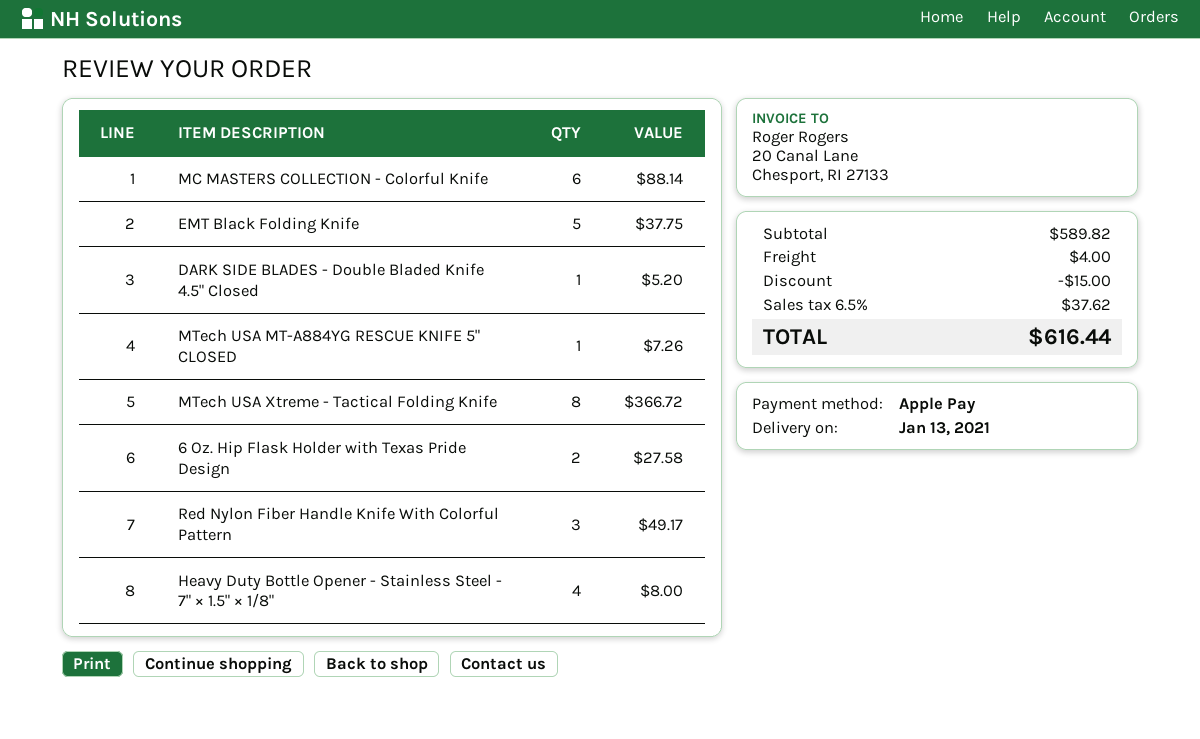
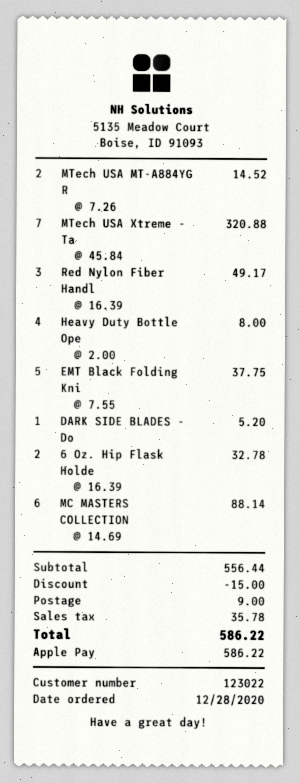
MTech USA MT-A884YG RESCUE KNIFE 5" CLOSED: 1 for 7.26 -> 2 for 14.52
MTech USA Xtreme - Tactical Folding Knife: 8 for 366.72 -> 7 for 320.88
6 Oz. Hip Flask Holder with Texas Pride Design: 2 for 27.58 -> 2 for 32.78
subtotal: 589.82 -> 556.44
shipping: 4.00 -> 9.00
tax: 37.62 -> 35.78
total: 616.44 -> 586.22

